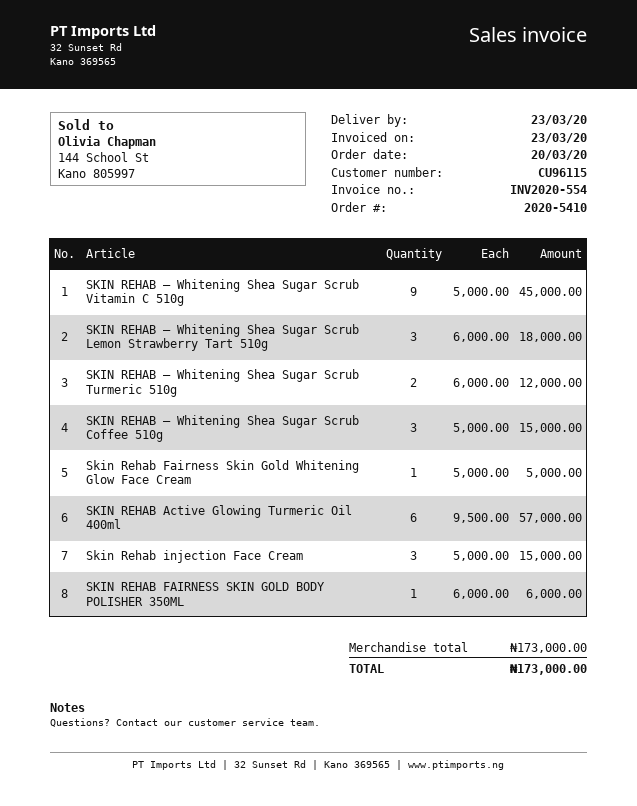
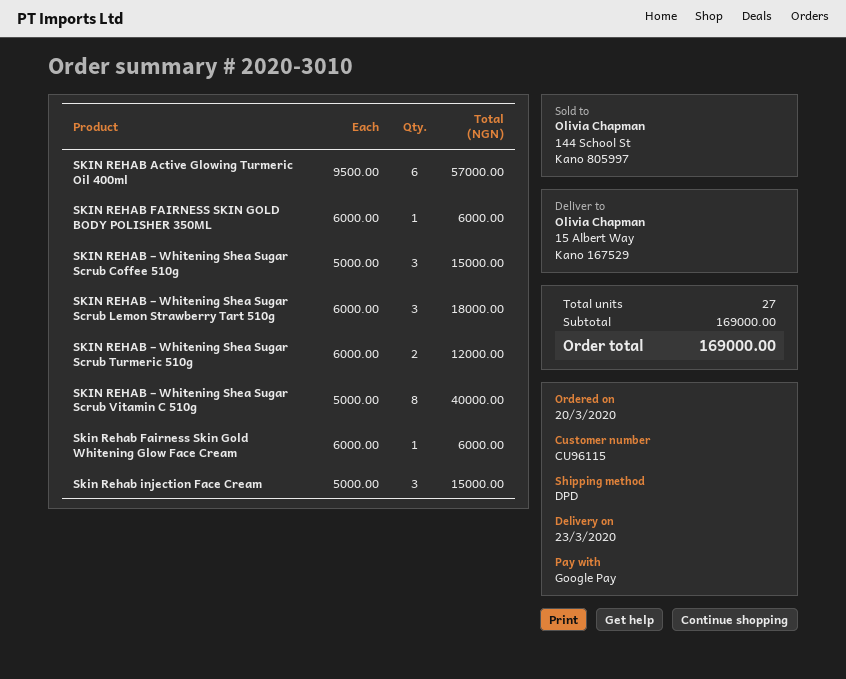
order number: 2020-5410 -> 2020-3010
SKIN REHAB – Whitening Shea Sugar Scrub Vitamin C 510g: 9 x 5000.00 = 45000.00 -> 8 x 5000.00 = 40000.00
Skin Rehab Fairness Skin Gold Whitening Glow Face Cream: 1 x 5000.00 = 5000.00 -> 1 x 6000.00 = 6000.00
subtotal: 173000.00 -> 169000.00
total: 173000.00 -> 169000.00

